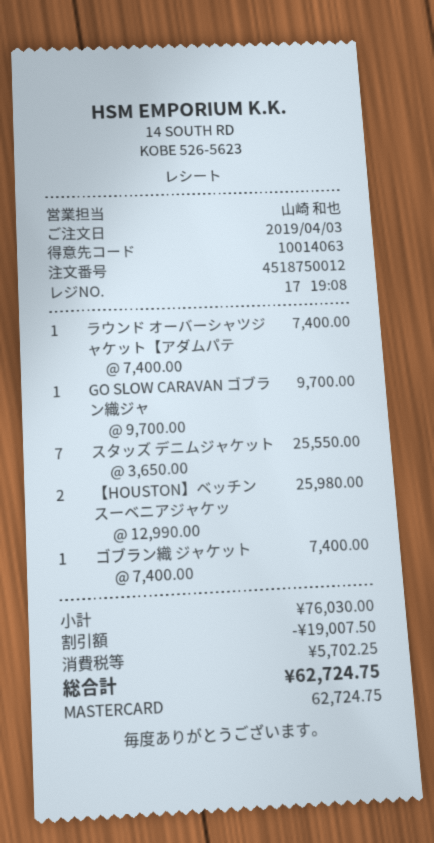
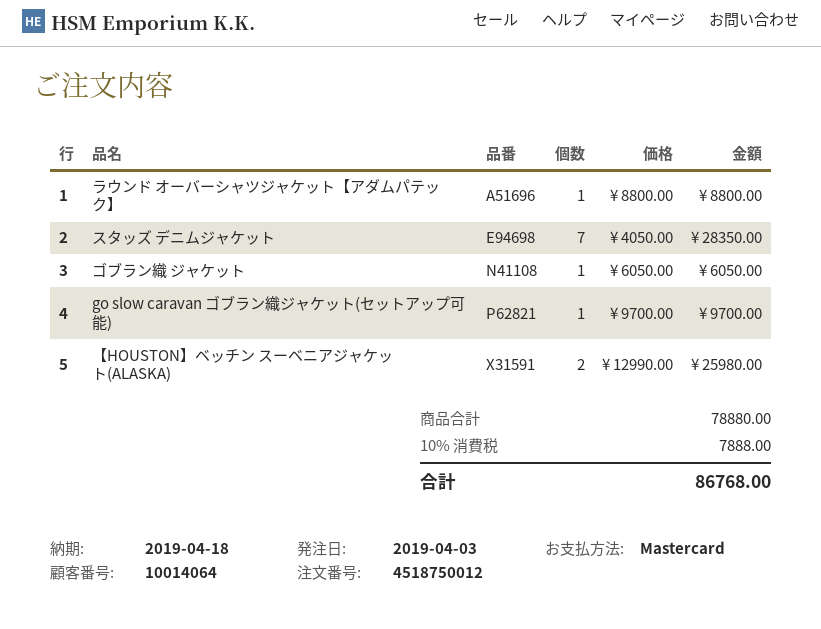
customer number: 10014063 -> 10014064
ラウンド オーバーシャツジャケット【アダムパテ: 1 x 7400.00 = 7400.00 -> 1 x 8800.00 = 8800.00
スタッズ デニムジャケット: 7 x 3650.00 = 25550.00 -> 7 x 4050.00 = 28350.00
ゴブラン織 ジャケット: 1 x 7400.00 = 7400.00 -> 1 x 6050.00 = 6050.00
subtotal: 76030.00 -> 78880.00
discount: 19007.50 -> none
tax: 5702.25 -> 7888.00
total: 62724.75 -> 86768.00

